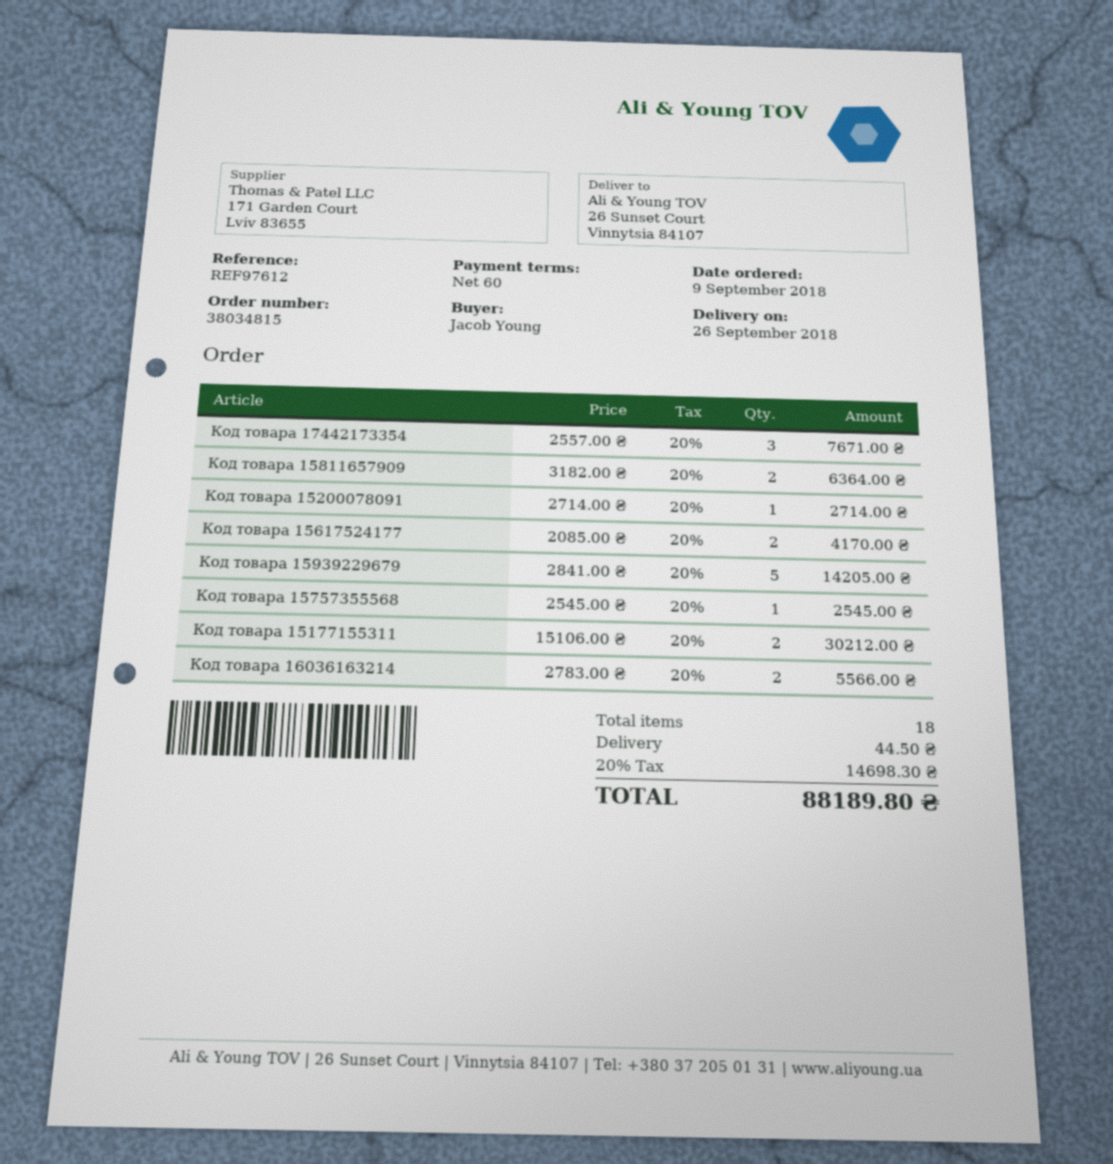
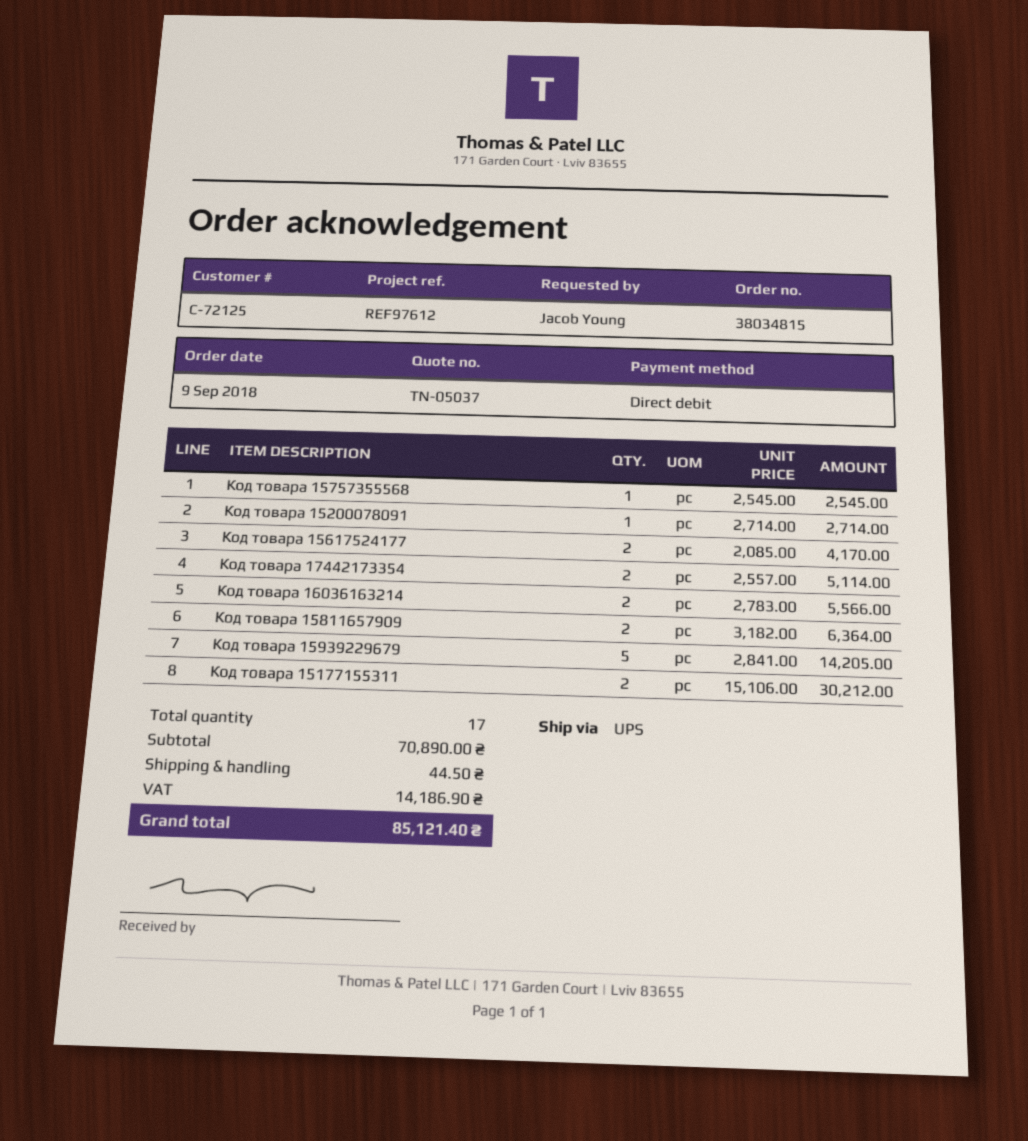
Код товара 17442173354: 3 x 2557.00 = 7671.00 -> 2 x 2557.00 = 5114.00
total quantity: 18 -> 17
tax: 14698.30 -> 14186.90
total: 88189.80 -> 85121.40

